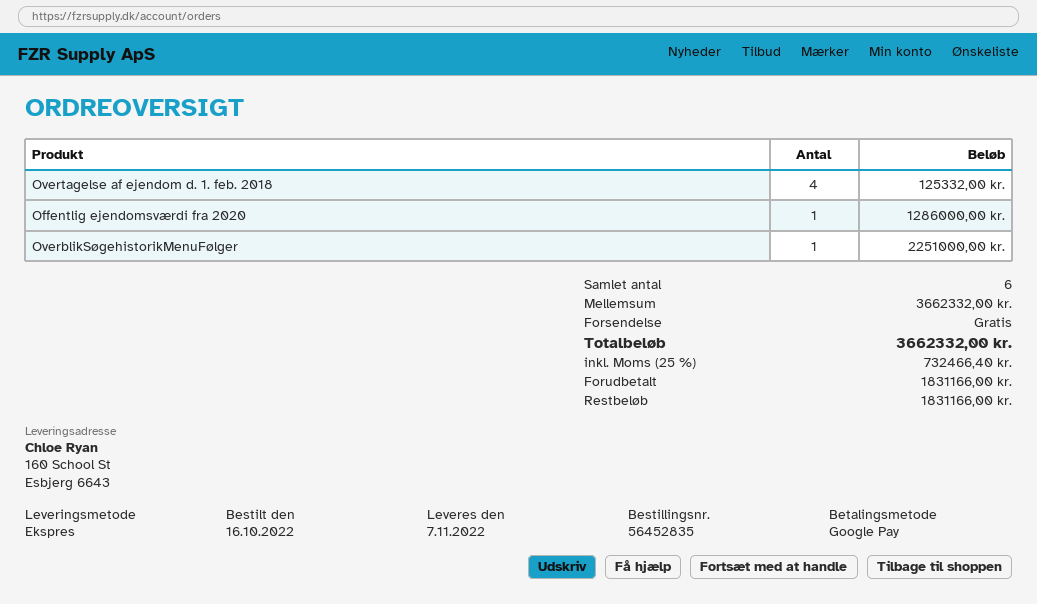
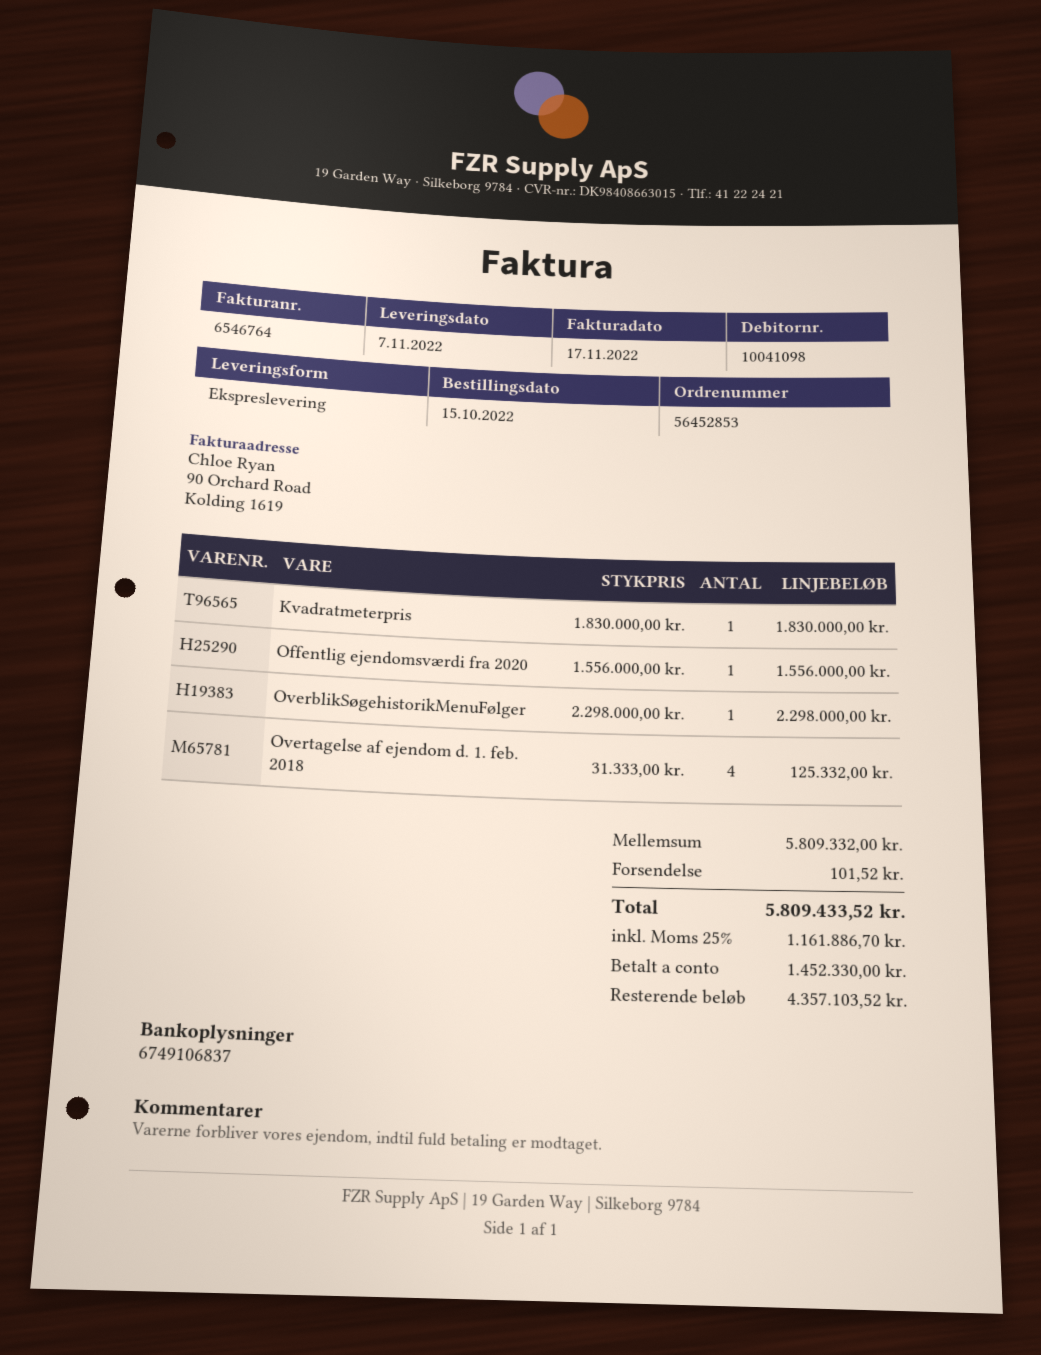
order number: 56452835 -> 56452853
order date: 2022-10-16 -> 2022-10-15
Offentlig ejendomsværdi fra 2020: 1 for 1286000.00 -> 1 for 1556000.00
OverblikSøgehistorikMenuFølger: 1 for 2251000.00 -> 1 for 2298000.00
Kvadratmeterpris: none -> 1 for 1830000.00
subtotal: 3662332.00 -> 5809332.00
shipping: 0.00 -> 101.52
tax: 25% = 732466.40 -> 25% = 1161886.70
total: 3662332.00 -> 5809433.52
deposit: 1831166.00 -> 1452330.00
balance: 1831166.00 -> 4357103.52

